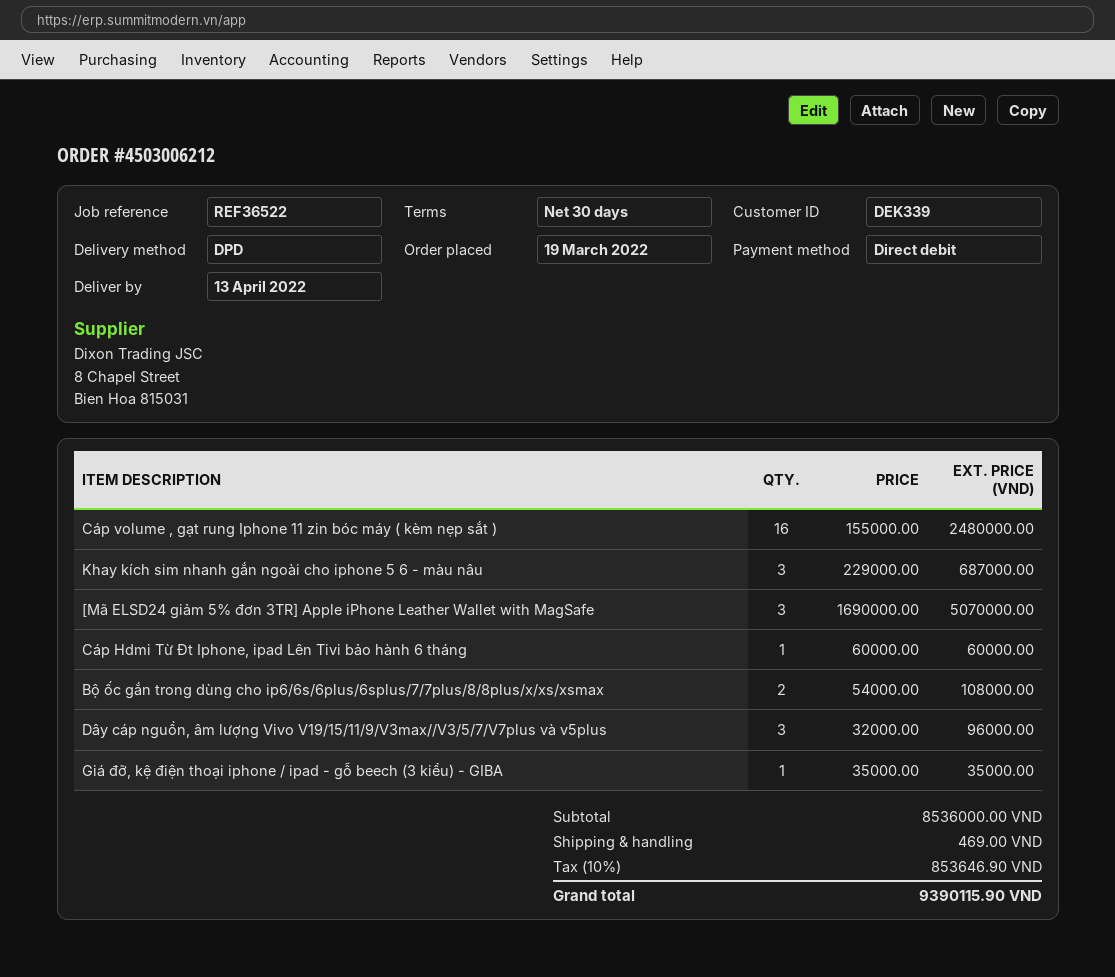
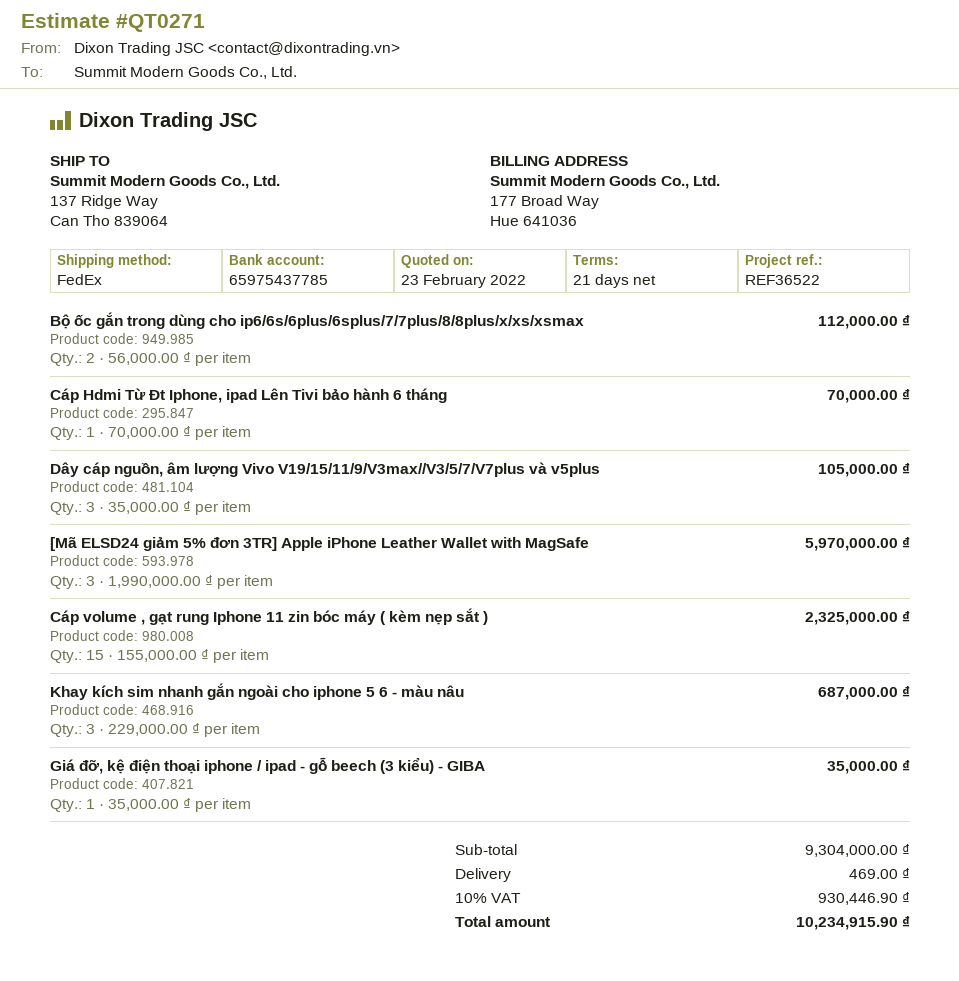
payment terms: 30 days -> 21 days
shipping method: DPD -> FedEx
Cáp volume , gạt rung Iphone 11 zin bóc máy ( kèm nẹp sắt ): 16 x 155000.00 = 2480000.00 -> 15 x 155000.00 = 2325000.00
[Mã ELSD24 giảm 5% đơn 3TR] Apple iPhone Leather Wallet with MagSafe: 3 x 1690000.00 = 5070000.00 -> 3 x 1990000.00 = 5970000.00
Cáp Hdmi Từ Đt Iphone, ipad Lên Tivi bảo hành 6 tháng: 1 x 60000.00 = 60000.00 -> 1 x 70000.00 = 70000.00
Bộ ốc gắn trong dùng cho ip6/6s/6plus/6splus/7/7plus/8/8plus/x/xs/xsmax: 2 x 54000.00 = 108000.00 -> 2 x 56000.00 = 112000.00
Dây cáp nguồn, âm lượng Vivo V19/15/11/9/V3max//V3/5/7/V7plus và v5plus: 3 x 32000.00 = 96000.00 -> 3 x 35000.00 = 105000.00
subtotal: 8536000.00 -> 9304000.00
tax: 10% = 853646.90 -> 10% = 930446.90
total: 9390115.90 -> 10234915.90

